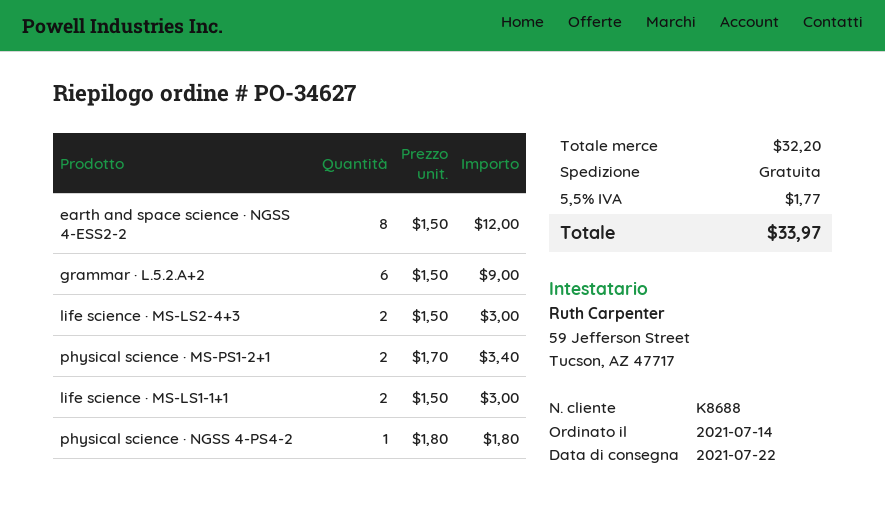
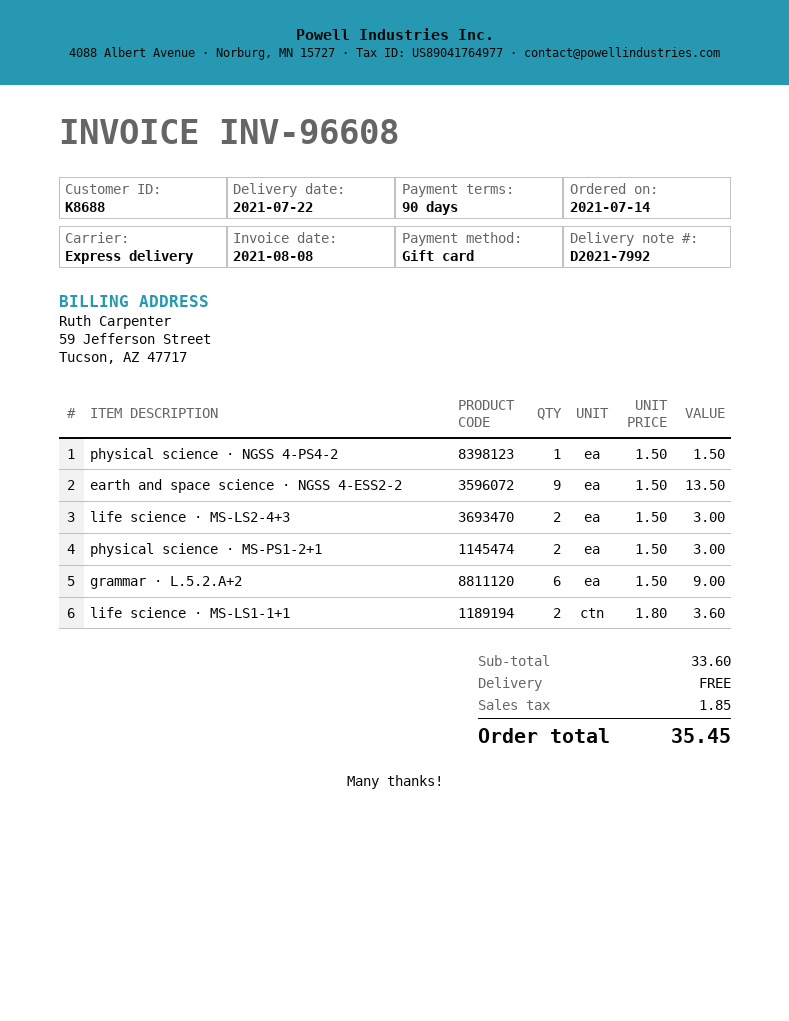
earth and space science · NGSS 4-ESS2-2: 8 x 1.50 = 12.00 -> 9 x 1.50 = 13.50
physical science · MS-PS1-2+1: 2 x 1.70 = 3.40 -> 2 x 1.50 = 3.00
life science · MS-LS1-1+1: 2 x 1.50 = 3.00 -> 2 x 1.80 = 3.60
physical science · NGSS 4-PS4-2: 1 x 1.80 = 1.80 -> 1 x 1.50 = 1.50
subtotal: 32.20 -> 33.60
tax: 1.77 -> 1.85
total: 33.97 -> 35.45

